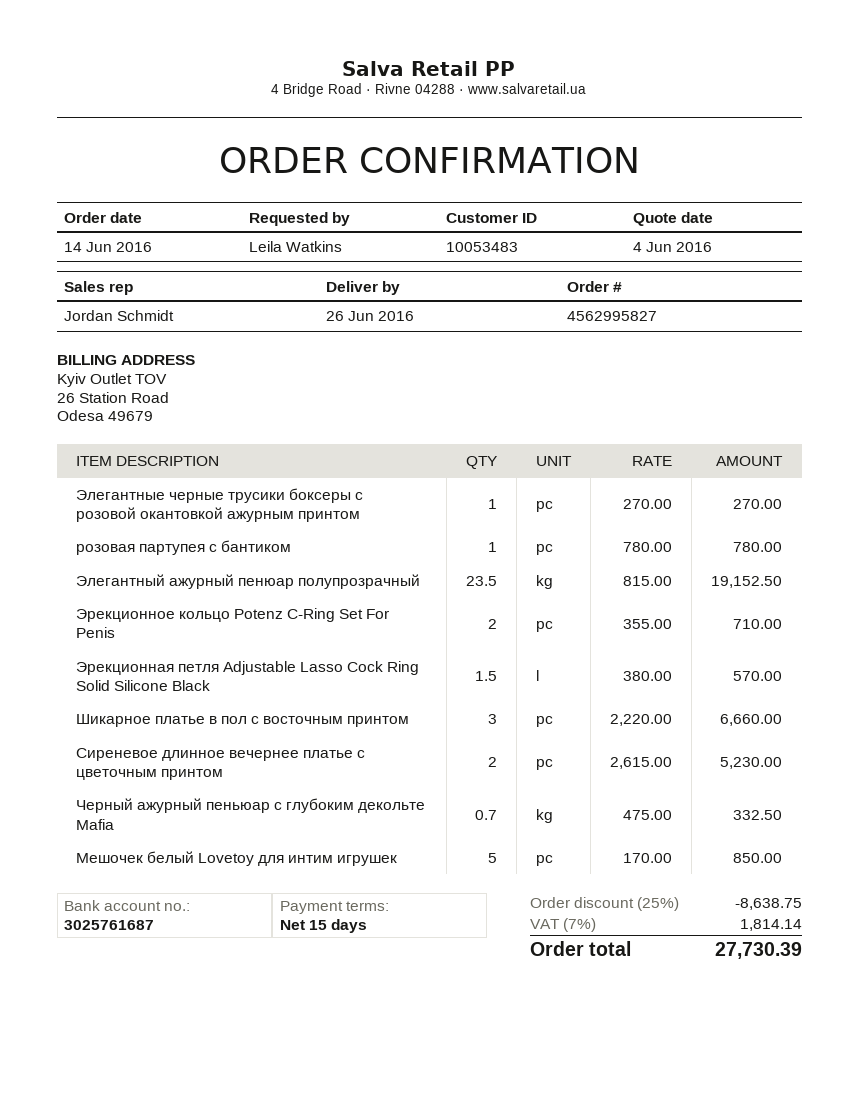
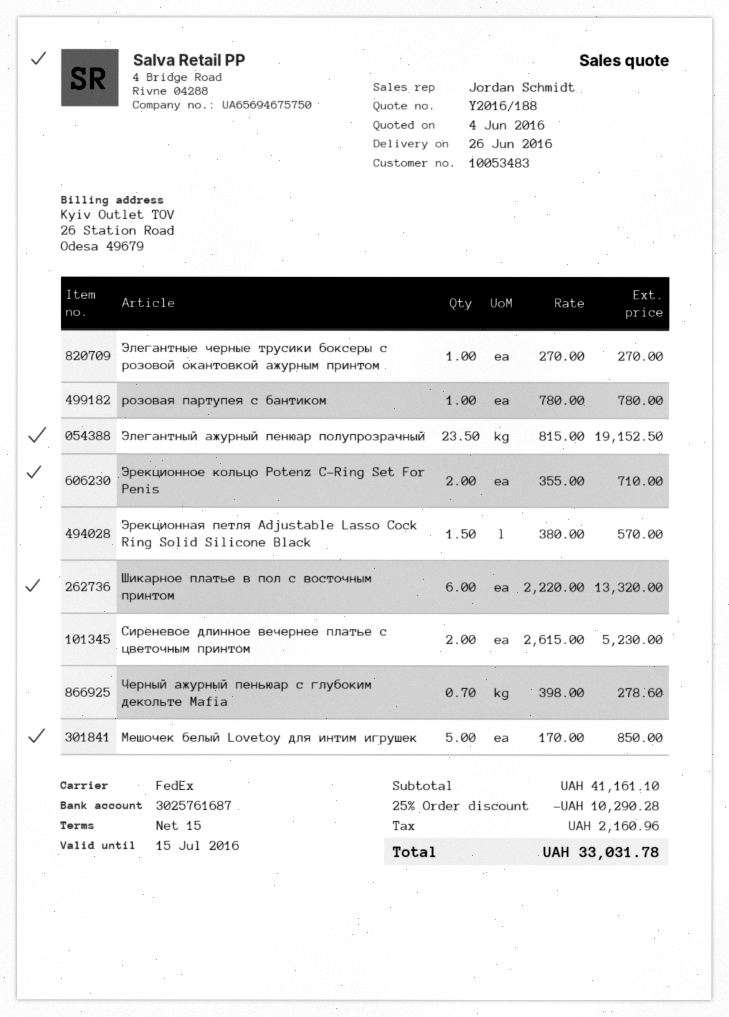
Шикарное платье в пол с восточным принтом: 3 x 2220.00 = 6660.00 -> 6 x 2220.00 = 13320.00
Черный ажурный пеньюар с глубоким декольте Mafia: 0.7 x 475.00 = 332.50 -> 0.7 x 398.00 = 278.60
discount: 25% = 8638.75 -> 25% = 10290.28
tax: 1814.14 -> 2160.96
total: 27730.39 -> 33031.78

